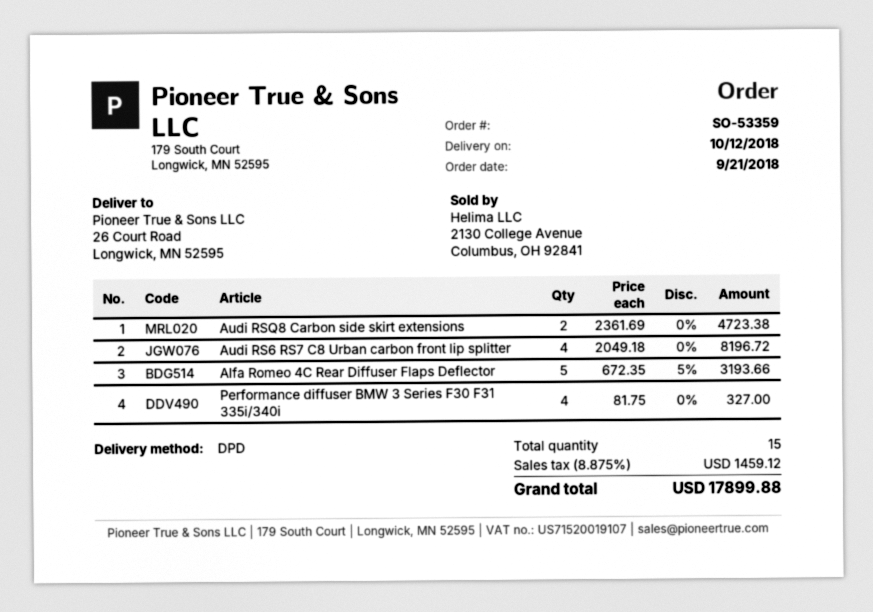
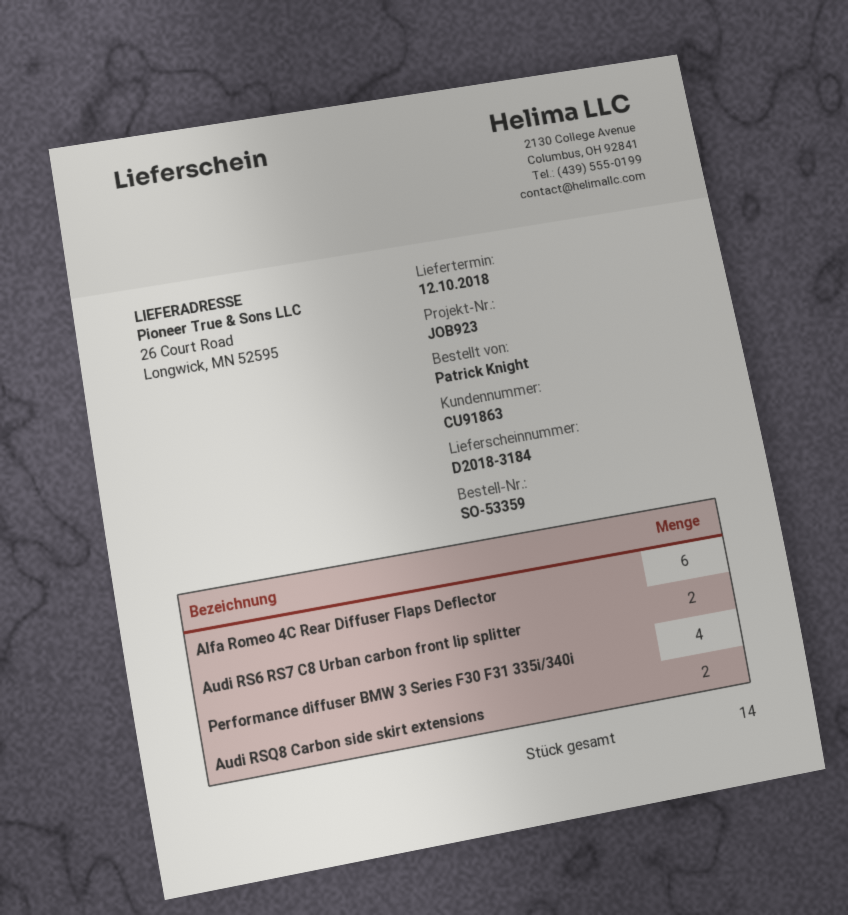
Audi RS6 RS7 C8 Urban carbon front lip splitter: 4 -> 2
Alfa Romeo 4C Rear Diffuser Flaps Deflector: 5 -> 6
total quantity: 15 -> 14

